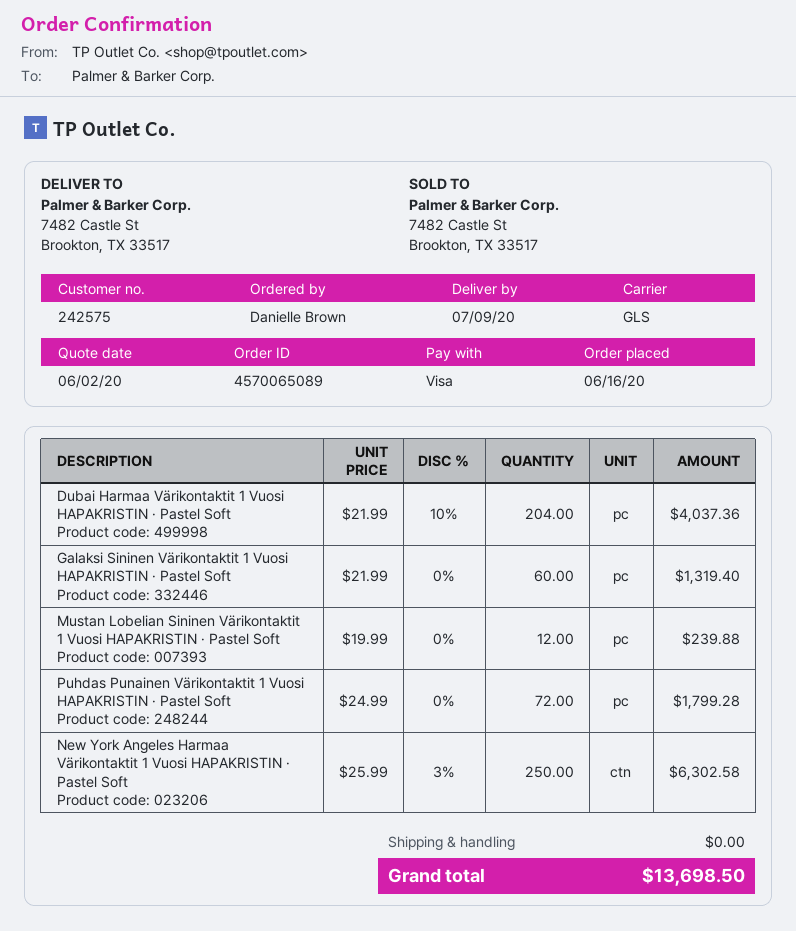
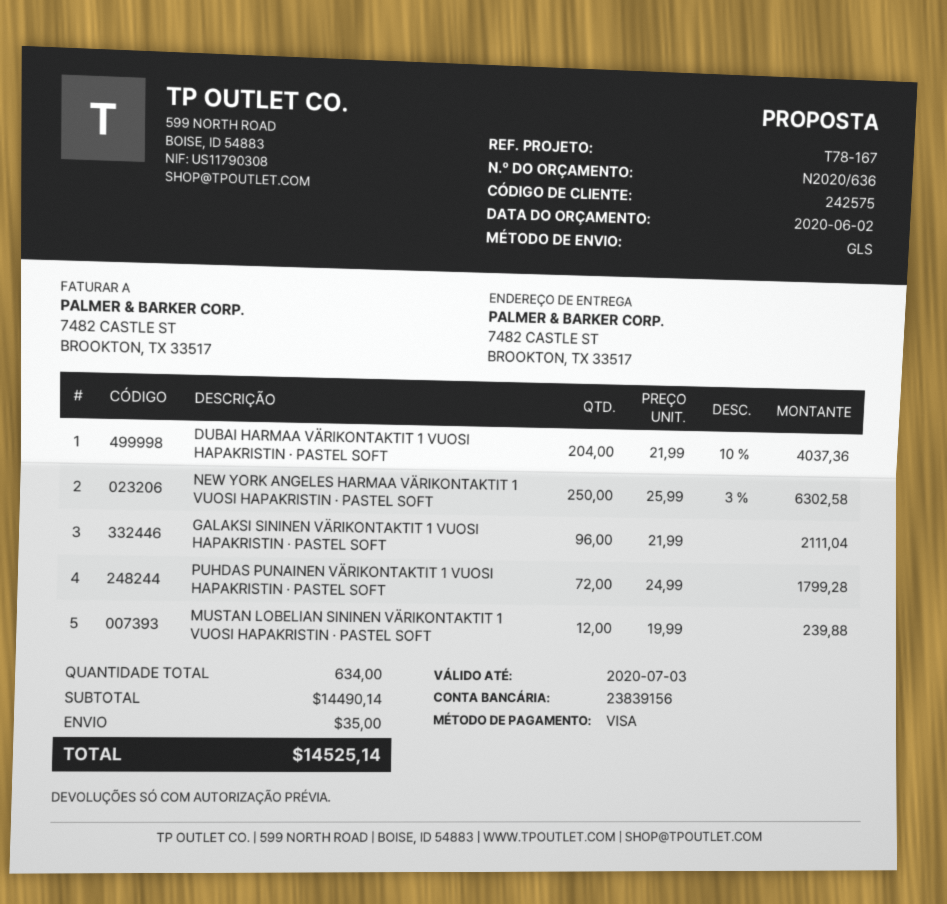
Galaksi Sininen Värikontaktit 1 Vuosi HAPAKRISTIN · Pastel Soft: 60 x 21.99 = 1319.40 -> 96 x 21.99 = 2111.04
shipping: 0.00 -> 35.00
total: 13698.50 -> 14525.14

